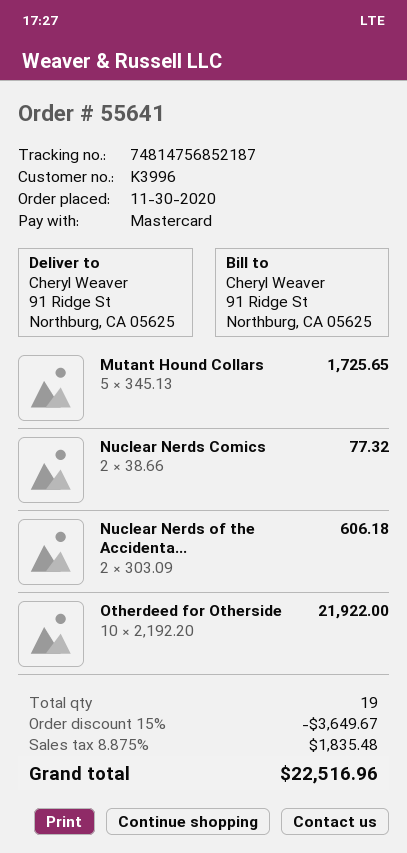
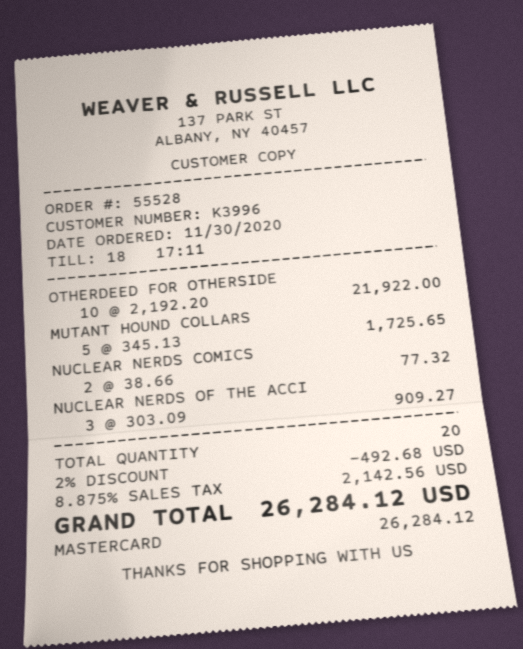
order number: 55641 -> 55528
Nuclear Nerds of the Accidenta...: 2 x 303.09 = 606.18 -> 3 x 303.09 = 909.27
total quantity: 19 -> 20
discount: 15% = 3649.67 -> 2% = 492.68
tax: 8.875% = 1835.48 -> 8.875% = 2142.56
total: 22516.96 -> 26284.12

